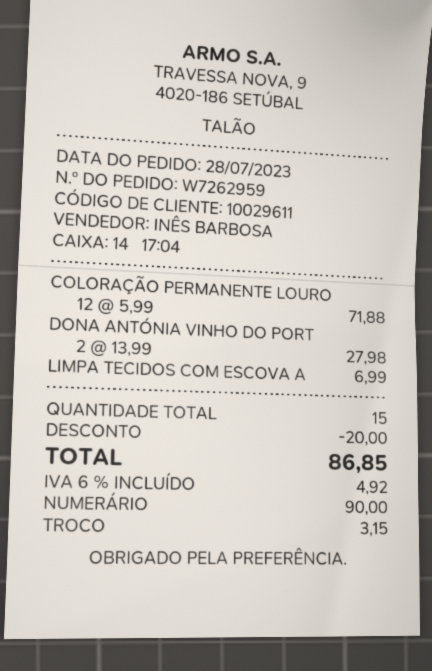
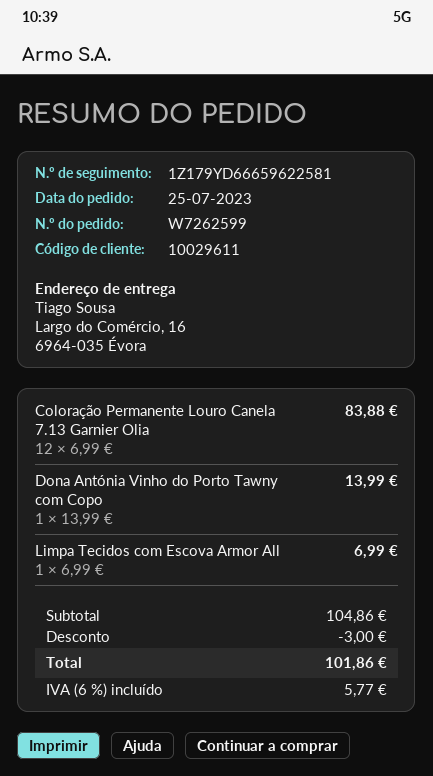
order number: W7262959 -> W7262599
order date: 2023-07-28 -> 2023-07-25
COLORAÇÃO PERMANENTE LOURO: 12 x 5.99 = 71.88 -> 12 x 6.99 = 83.88
DONA ANTÓNIA VINHO DO PORT: 2 x 13.99 = 27.98 -> 1 x 13.99 = 13.99
discount: 20.00 -> 3.00
tax: 6% = 4.92 -> 6% = 5.77
total: 86.85 -> 101.86

